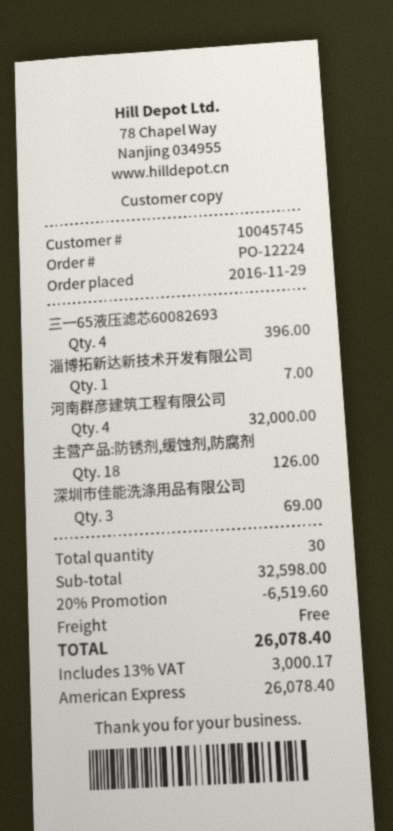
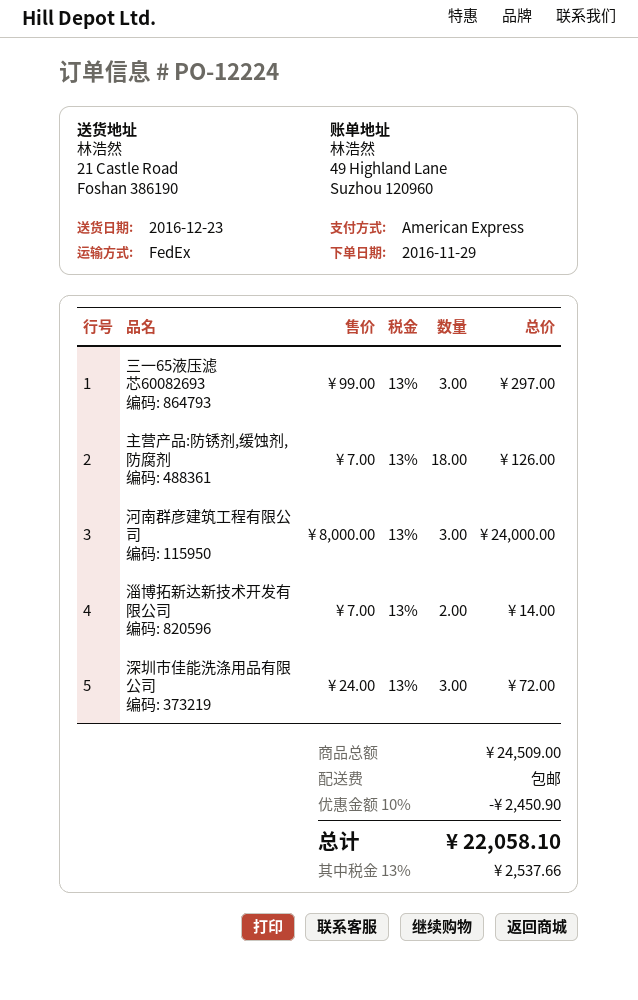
三一65液压滤芯60082693: 4 for 396.00 -> 3 for 297.00
淄博拓新达新技术开发有限公司: 1 for 7.00 -> 2 for 14.00
河南群彦建筑工程有限公司: 4 for 32000.00 -> 3 for 24000.00
深圳市佳能洗涤用品有限公司: 3 for 69.00 -> 3 for 72.00
subtotal: 32598.00 -> 24509.00
discount: 20% = 6519.60 -> 10% = 2450.90
tax: 13% = 3000.17 -> 13% = 2537.66
total: 26078.40 -> 22058.10

